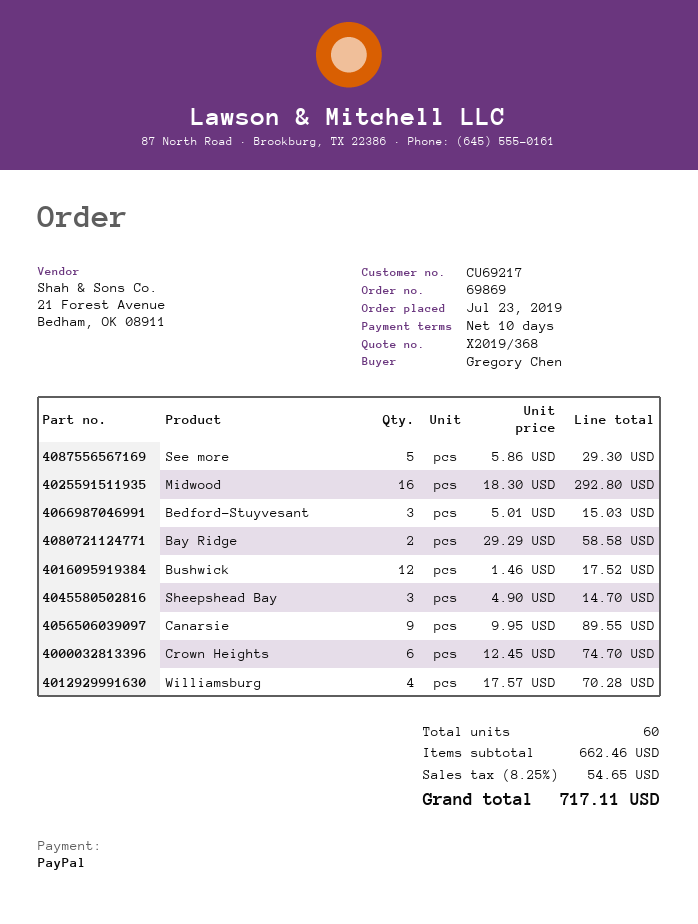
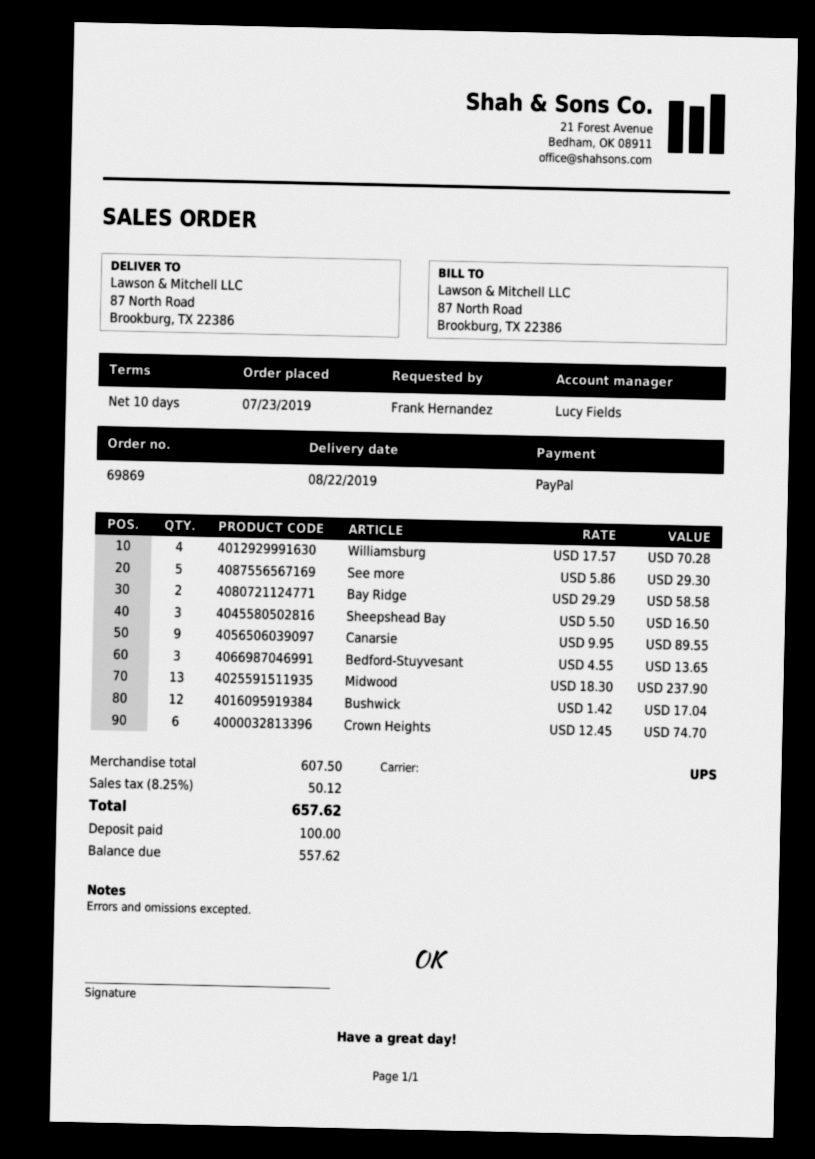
ordered by: Gregory Chen -> Frank Hernandez
Midwood: 16 x 18.30 = 292.80 -> 13 x 18.30 = 237.90
Bedford-Stuyvesant: 3 x 5.01 = 15.03 -> 3 x 4.55 = 13.65
Bushwick: 12 x 1.46 = 17.52 -> 12 x 1.42 = 17.04
Sheepshead Bay: 3 x 4.90 = 14.70 -> 3 x 5.50 = 16.50
subtotal: 662.46 -> 607.50
tax: 8.25% = 54.65 -> 8.25% = 50.12
total: 717.11 -> 657.62

